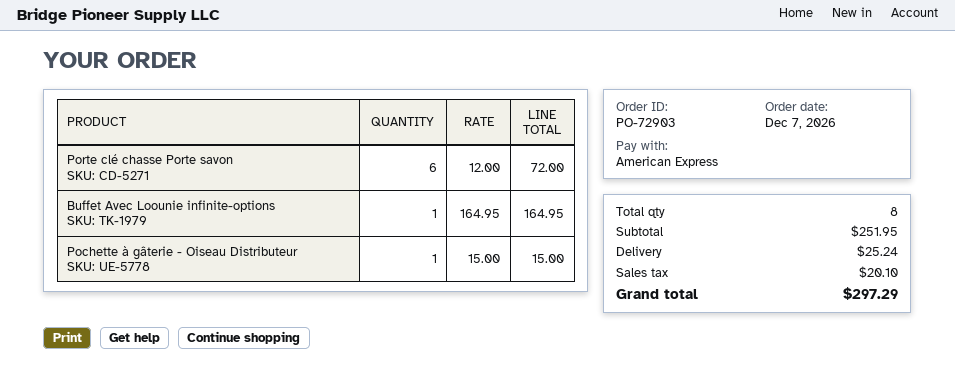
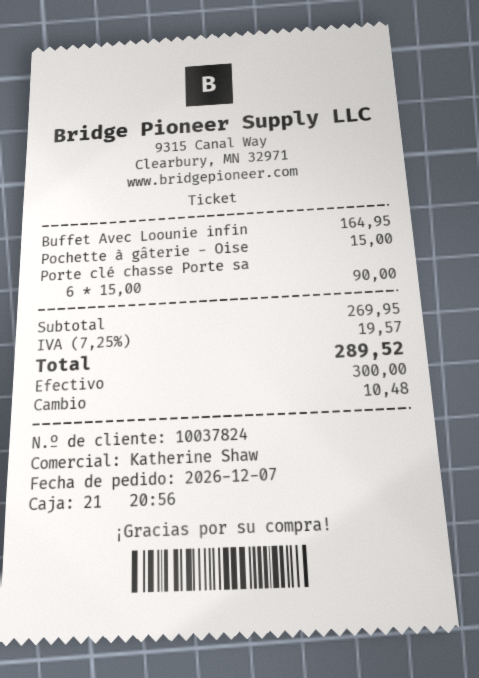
payment method: American Express -> cash
Porte clé chasse Porte savon: 6 x 12.00 = 72.00 -> 6 x 15.00 = 90.00
subtotal: 251.95 -> 269.95
shipping: 25.24 -> none
tax: 20.10 -> 19.57
total: 297.29 -> 289.52

